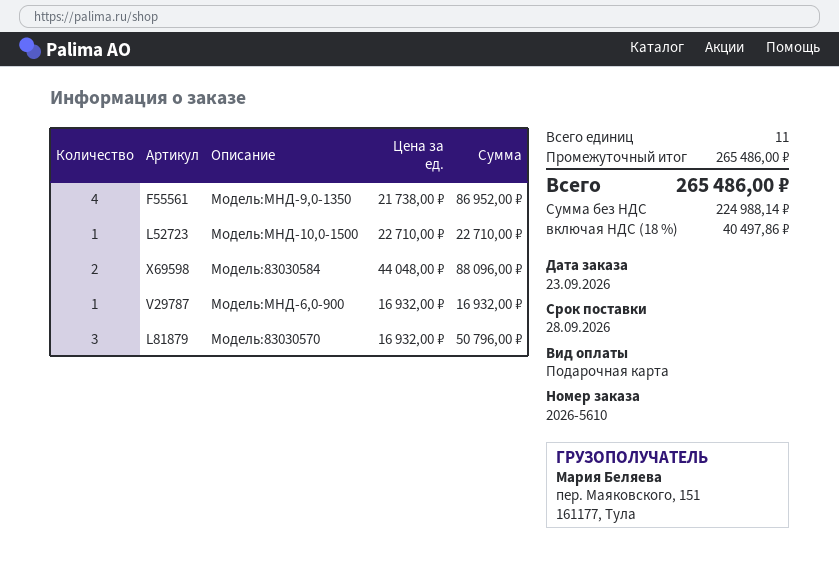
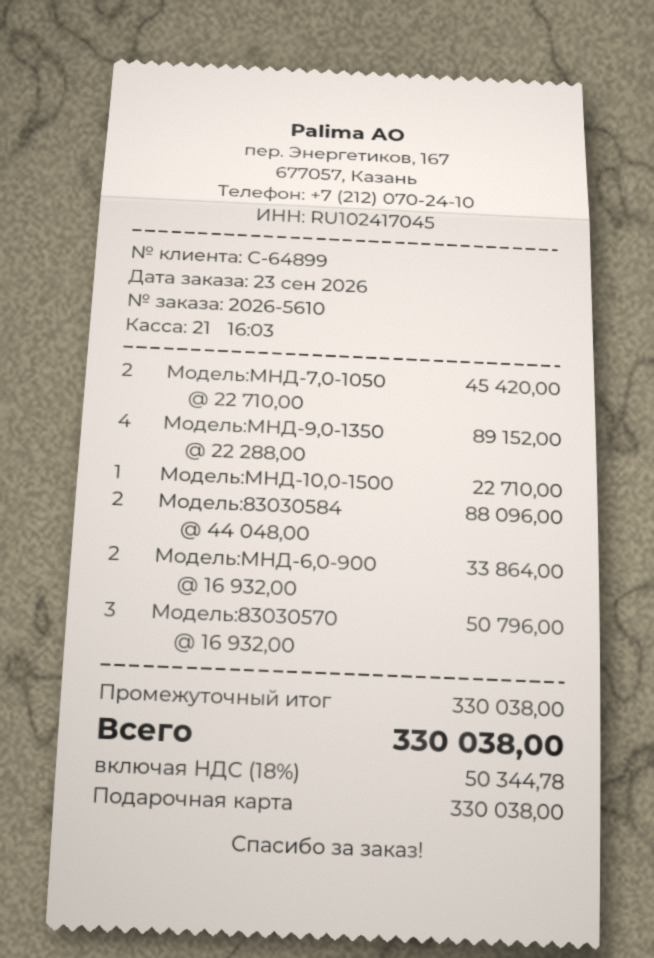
Модель:МНД-9,0-1350: 4 x 21738.00 = 86952.00 -> 4 x 22288.00 = 89152.00
Модель:МНД-6,0-900: 1 x 16932.00 = 16932.00 -> 2 x 16932.00 = 33864.00
Модель:МНД-7,0-1050: none -> 2 x 22710.00 = 45420.00
subtotal: 265486.00 -> 330038.00
tax: 18% = 40497.86 -> 18% = 50344.78
total: 265486.00 -> 330038.00

